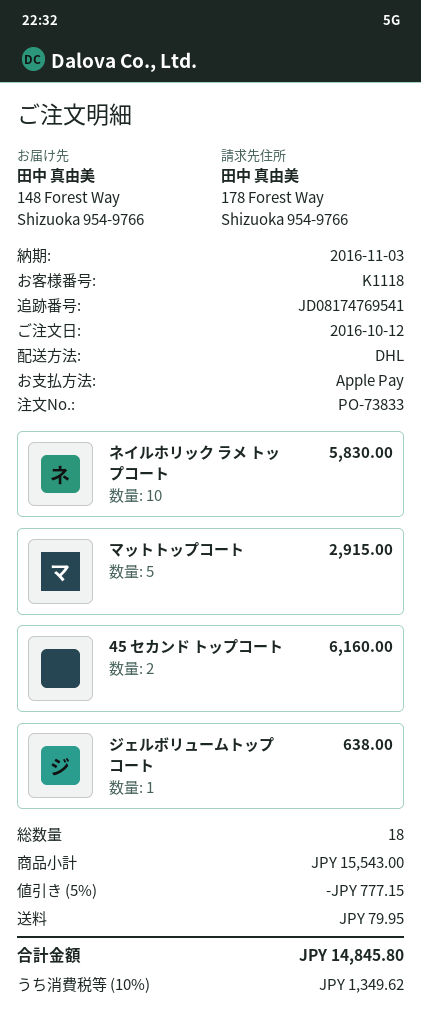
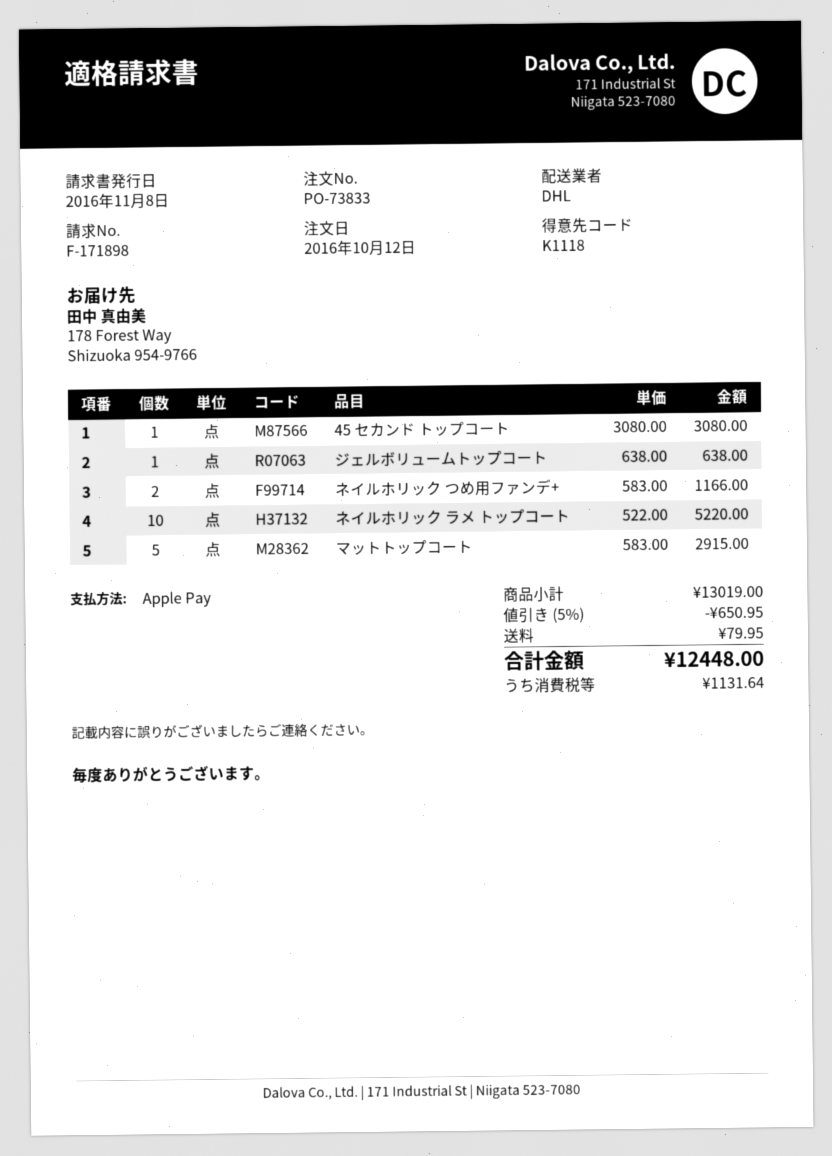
ship to: 148 Forest Way, Shizuoka 954-9766 -> 178 Forest Way, Shizuoka 954-9766
ネイルホリック ラメ トップコート: 10 for 5830.00 -> 10 for 5220.00
45 セカンド トップコート: 2 for 6160.00 -> 1 for 3080.00
ネイルホリック つめ用ファンデ+: none -> 2 for 1166.00
subtotal: 15543.00 -> 13019.00
discount: 5% = 777.15 -> 5% = 650.95
tax: 1349.62 -> 1131.64
total: 14845.80 -> 12448.00

